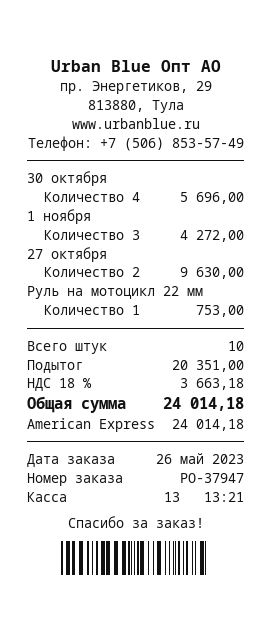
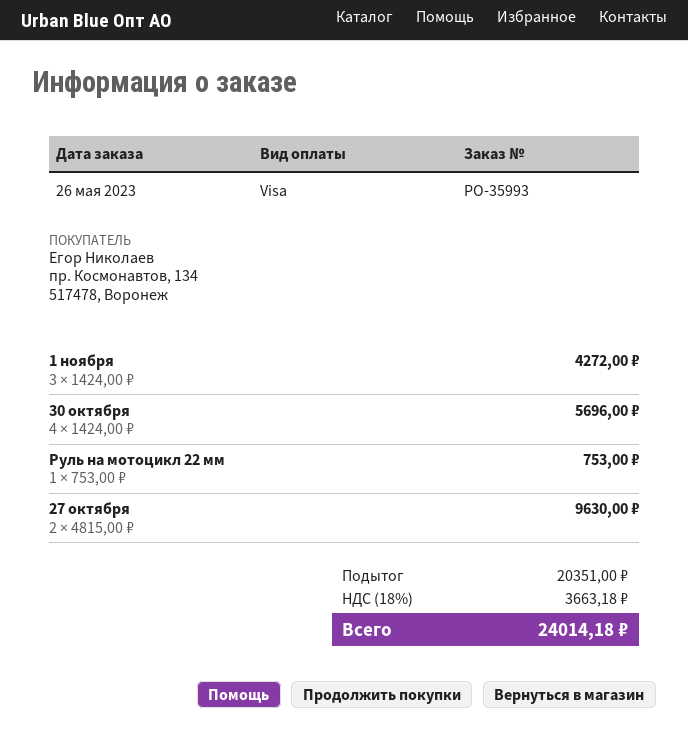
order number: PO-37947 -> PO-35993
payment method: American Express -> Visa

